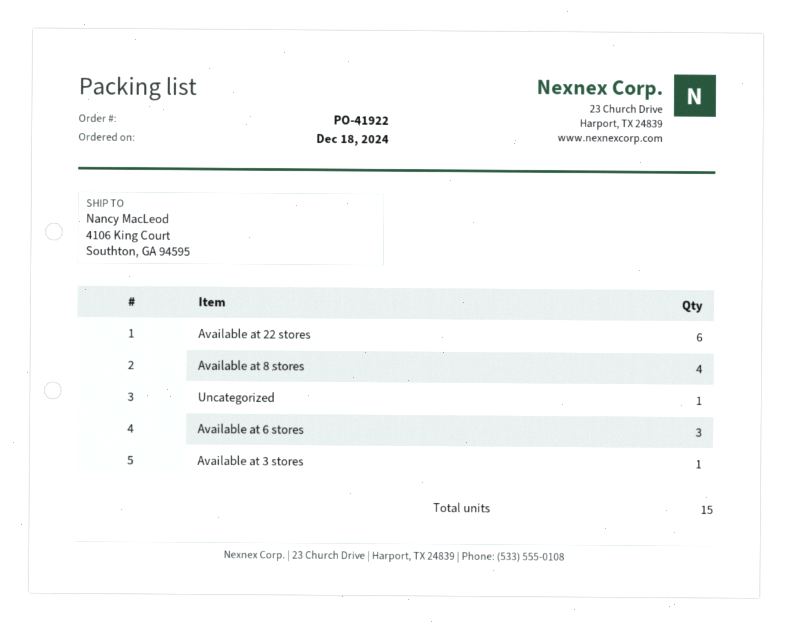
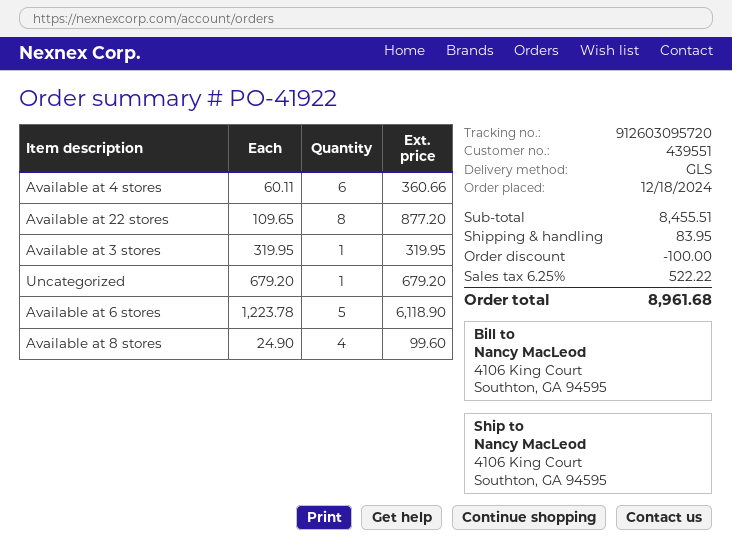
Available at 22 stores: 6 -> 8
Available at 6 stores: 3 -> 5
Available at 4 stores: none -> 6

